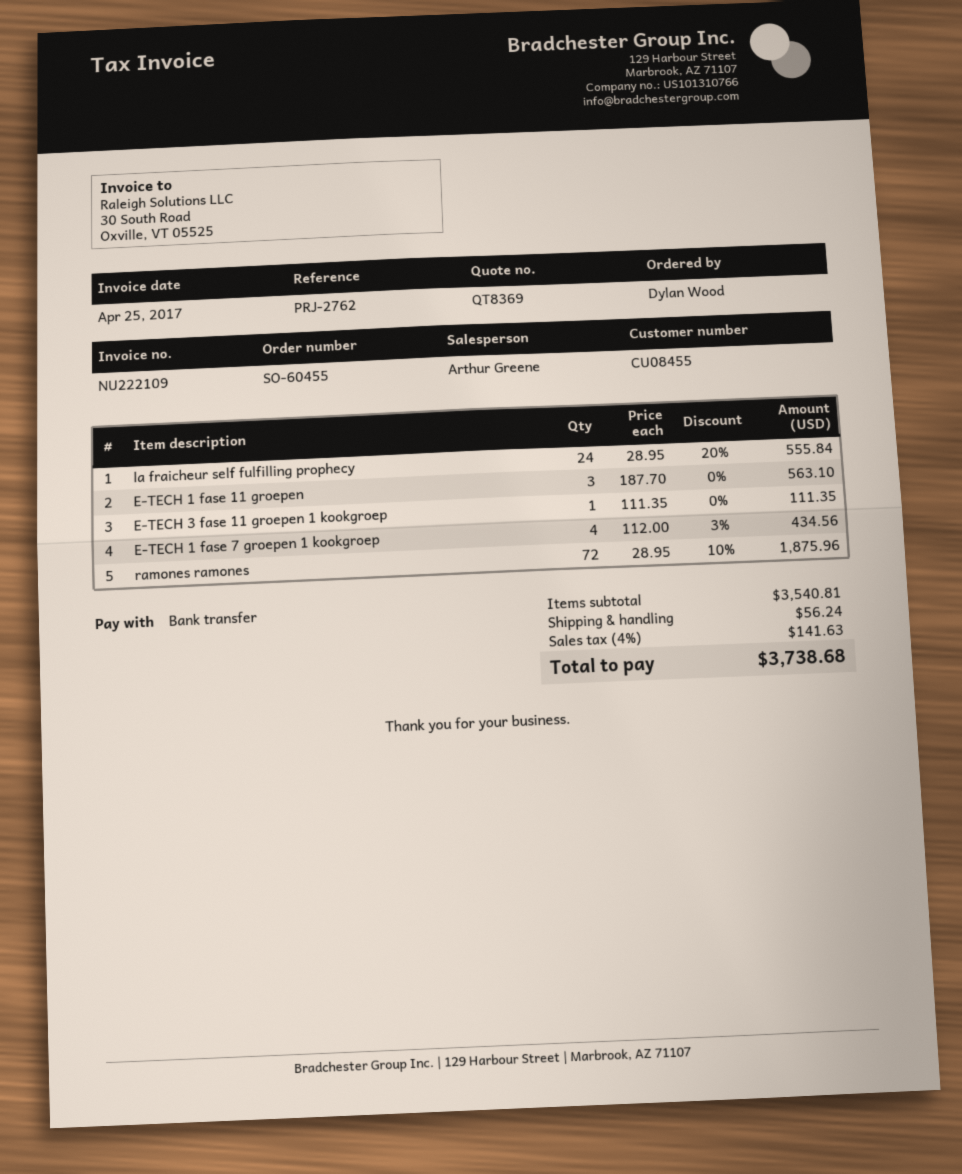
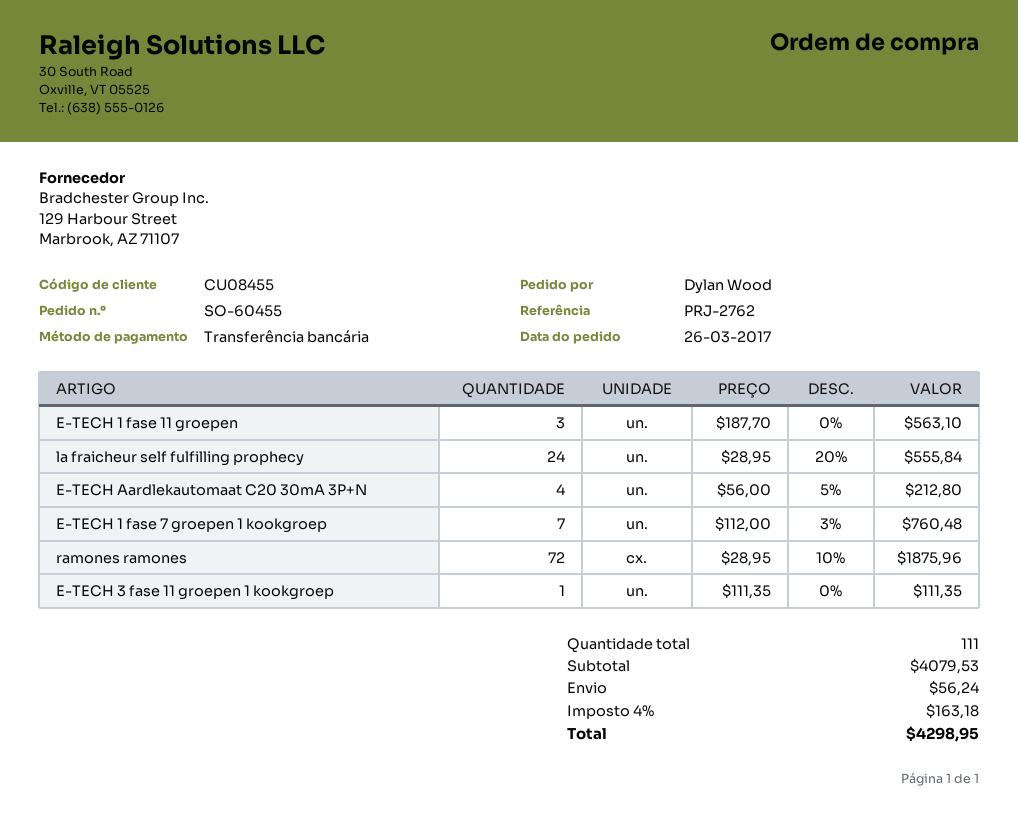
E-TECH 1 fase 7 groepen 1 kookgroep: 4 x 112.00 - 3% = 434.56 -> 7 x 112.00 - 3% = 760.48
E-TECH Aardlekautomaat C20 30mA 3P+N: none -> 4 x 56.00 - 5% = 212.80
subtotal: 3540.81 -> 4079.53
tax: 4% = 141.63 -> 4% = 163.18
total: 3738.68 -> 4298.95

